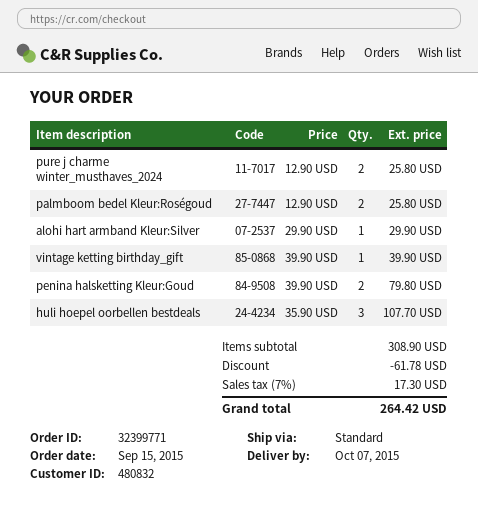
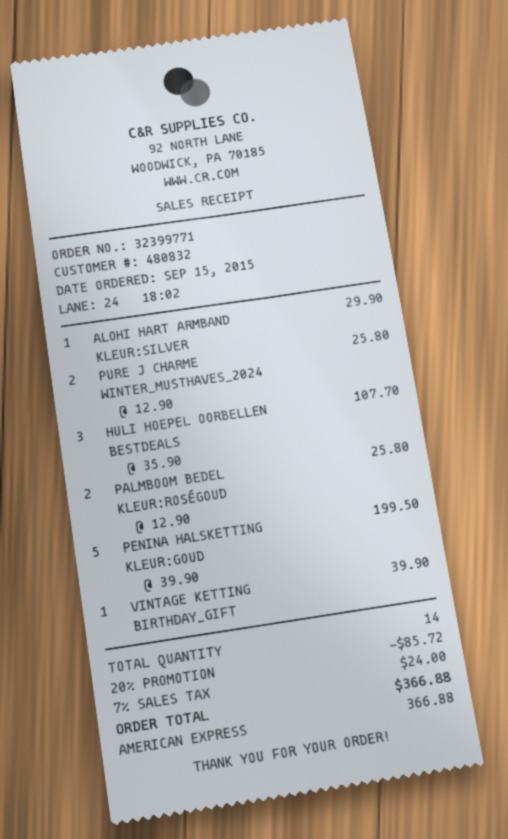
penina halsketting Kleur:Goud: 2 x 39.90 = 79.80 -> 5 x 39.90 = 199.50
discount: 61.78 -> 85.72
tax: 7% = 17.30 -> 7% = 24.00
total: 264.42 -> 366.88

